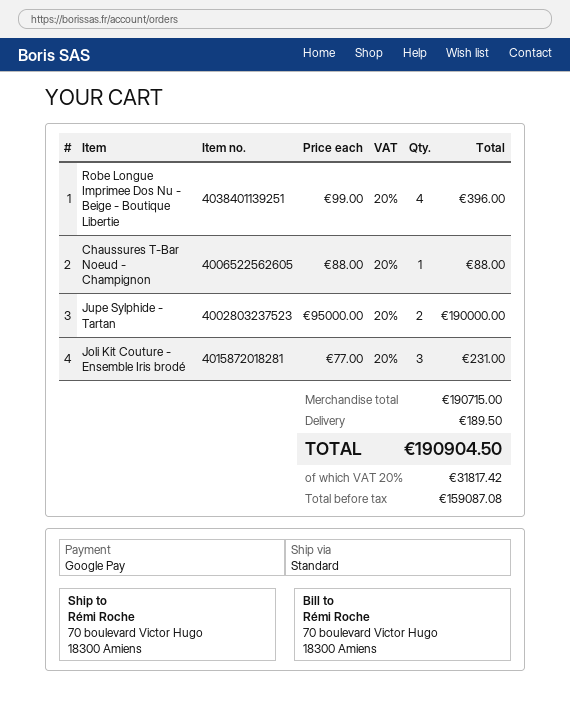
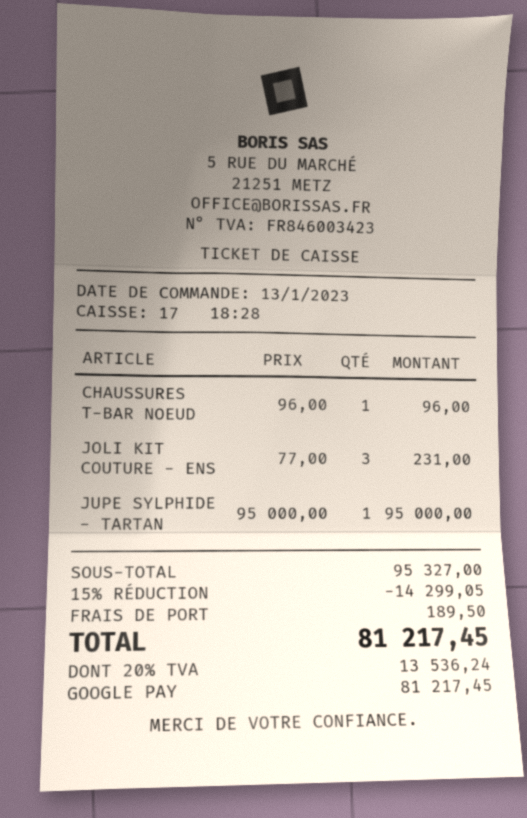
Robe Longue Imprimee Dos Nu - Beige - Boutique Libertie: 4 x 99.00 = 396.00 -> none
Chaussures T-Bar Noeud - Champignon: 1 x 88.00 = 88.00 -> 1 x 96.00 = 96.00
Jupe Sylphide - Tartan: 2 x 95000.00 = 190000.00 -> 1 x 95000.00 = 95000.00
subtotal: 190715.00 -> 95327.00
discount: none -> 15% = 14299.05
tax: 20% = 31817.42 -> 20% = 13536.24
total: 190904.50 -> 81217.45

